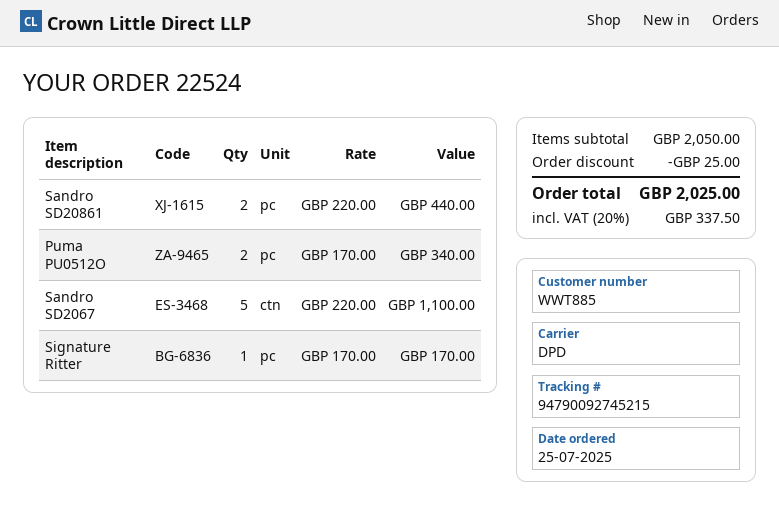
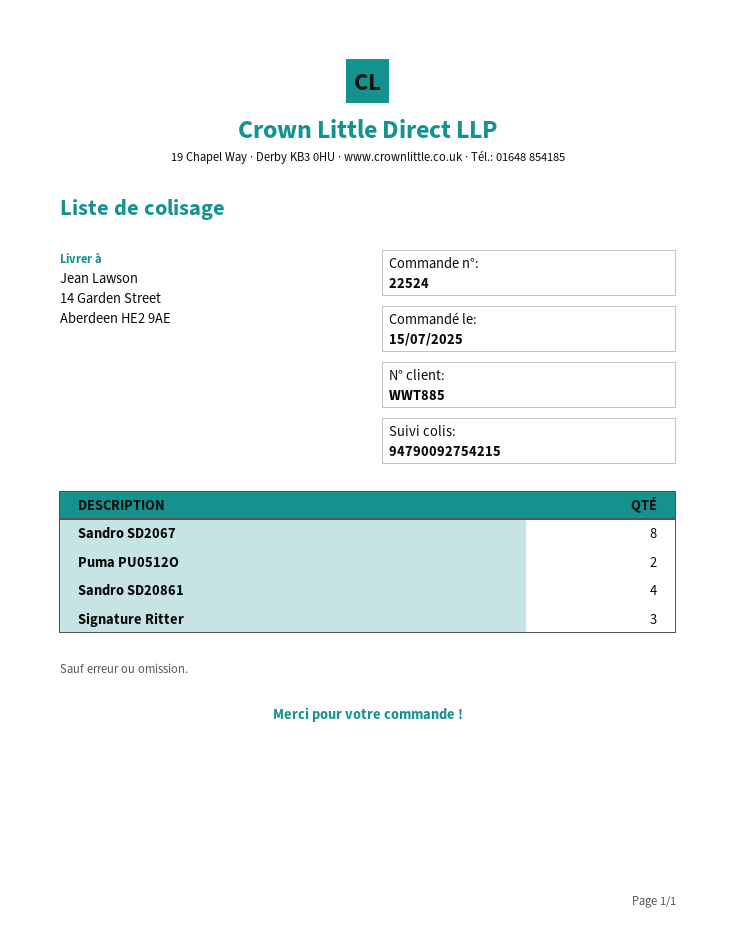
order date: 2025-07-25 -> 2025-07-15
tracking number: 94790092745215 -> 94790092754215
Sandro SD20861: 2 -> 4
Sandro SD2067: 5 -> 8
Signature Ritter: 1 -> 3

